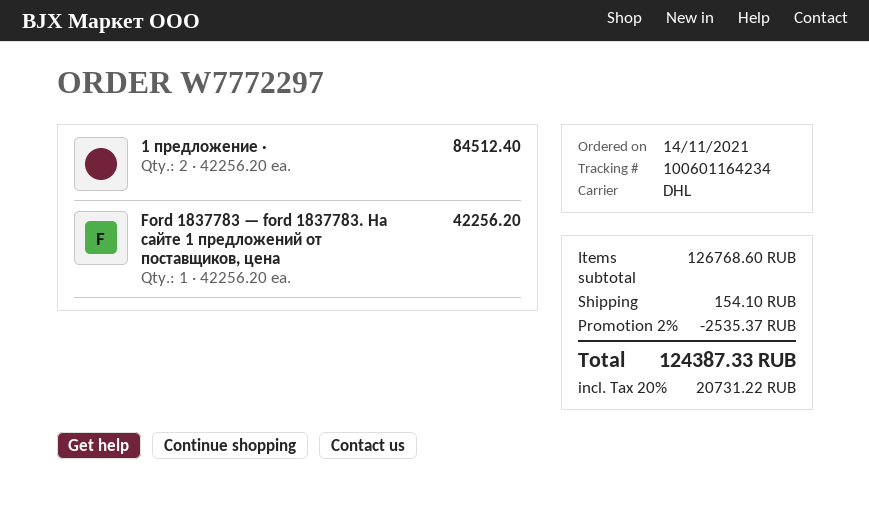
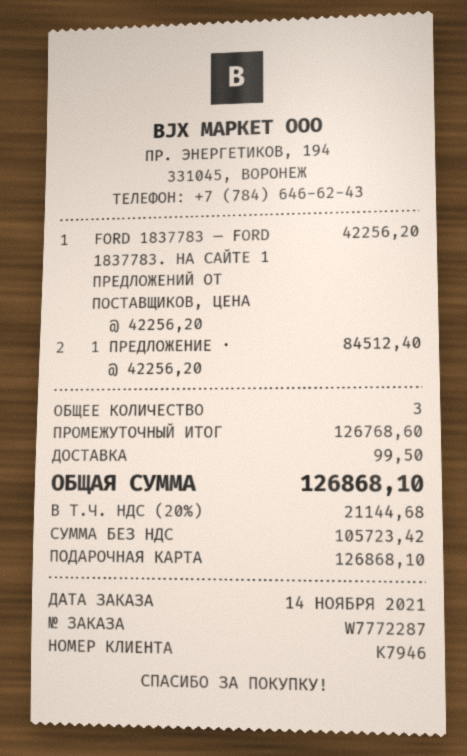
order number: W7772297 -> W7772287
discount: 2% = 2535.37 -> none
shipping: 154.10 -> 99.50
tax: 20% = 20731.22 -> 20% = 21144.68
total: 124387.33 -> 126868.10

